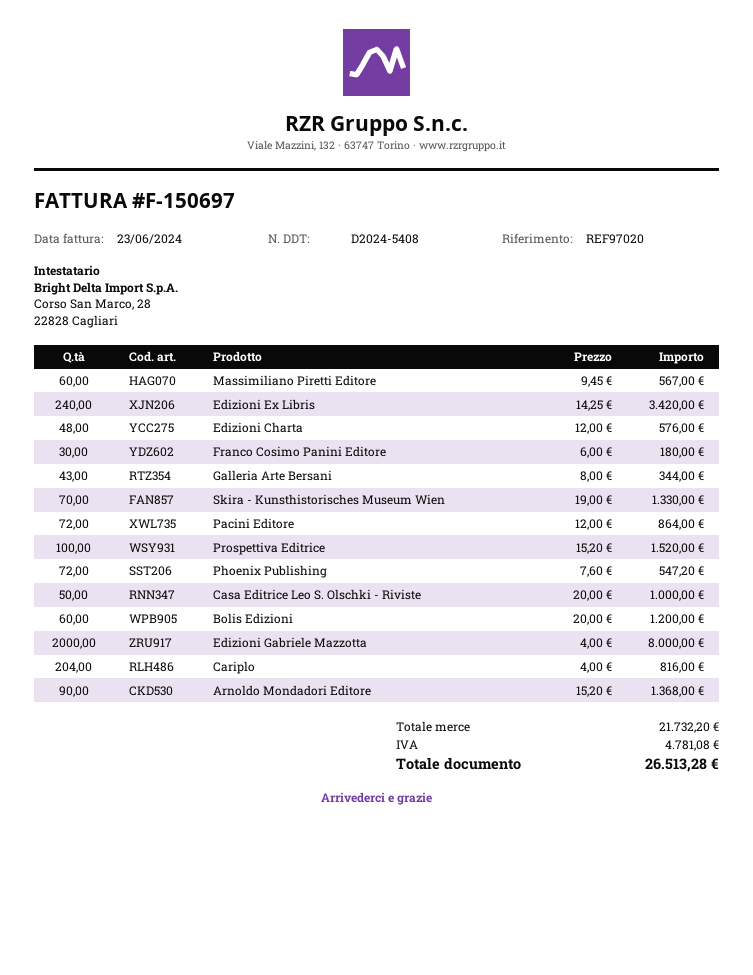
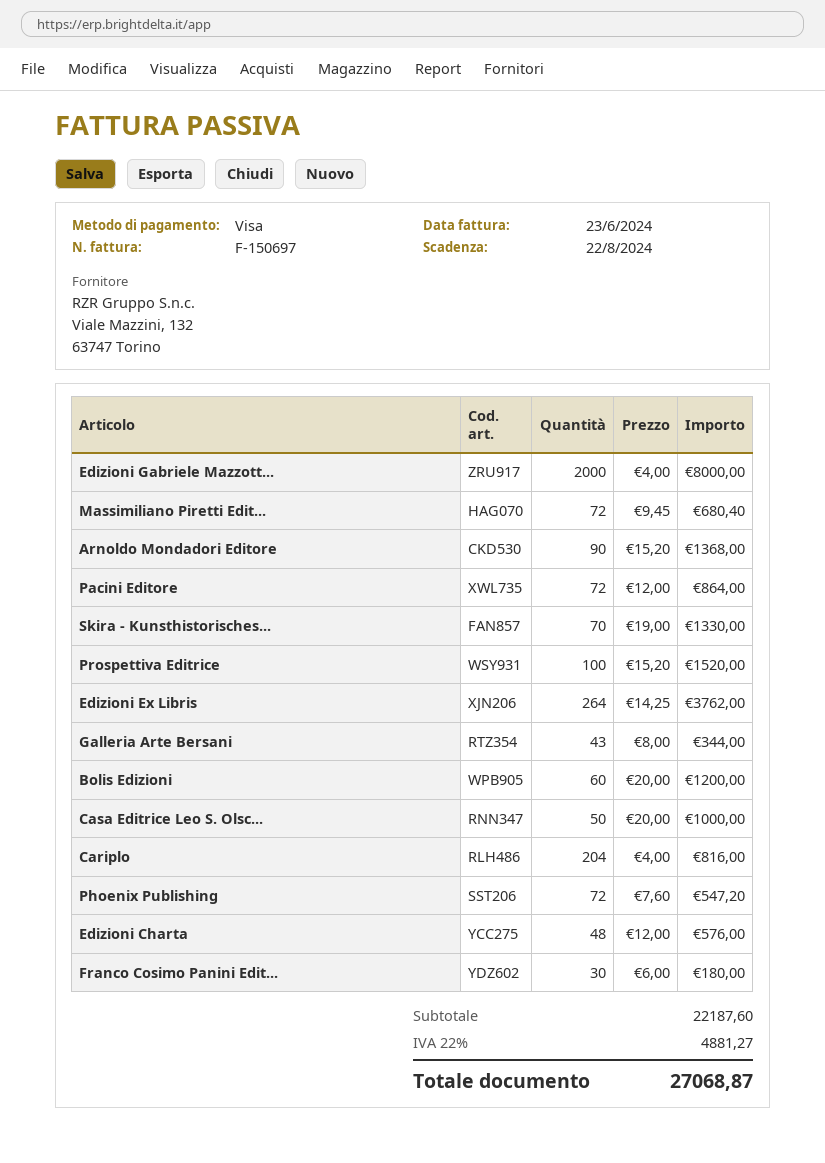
Massimiliano Piretti Editore: 60 x 9.45 = 567.00 -> 72 x 9.45 = 680.40
Edizioni Ex Libris: 240 x 14.25 = 3420.00 -> 264 x 14.25 = 3762.00
subtotal: 21732.20 -> 22187.60
tax: 4781.08 -> 4881.27
total: 26513.28 -> 27068.87

